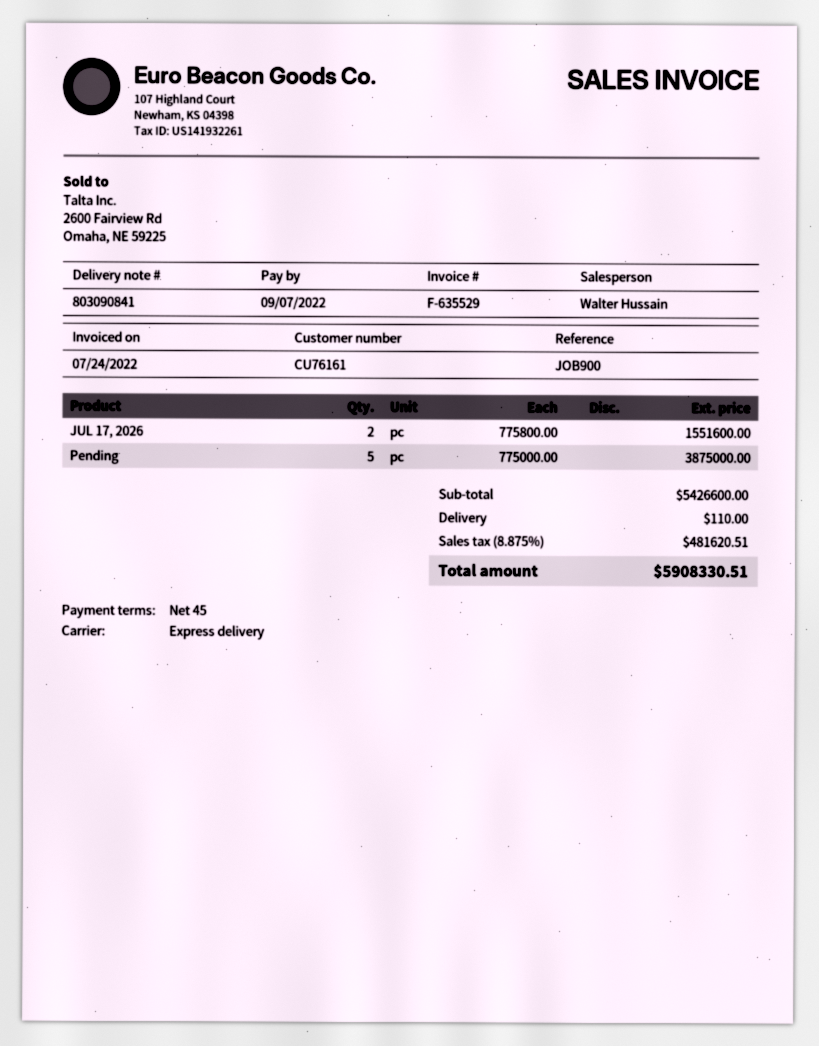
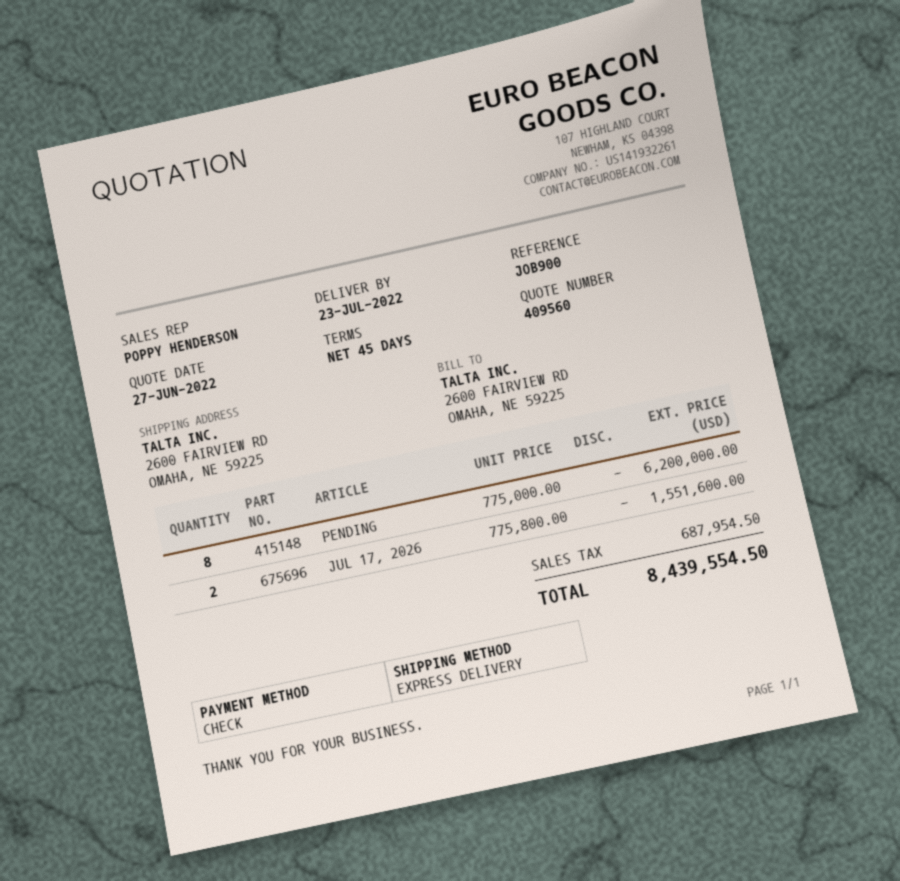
sales rep: Walter Hussain -> POPPY HENDERSON
Pending: 5 x 775000.00 = 3875000.00 -> 8 x 775000.00 = 6200000.00
shipping: 110.00 -> none
tax: 481620.51 -> 687954.50
total: 5908330.51 -> 8439554.50

